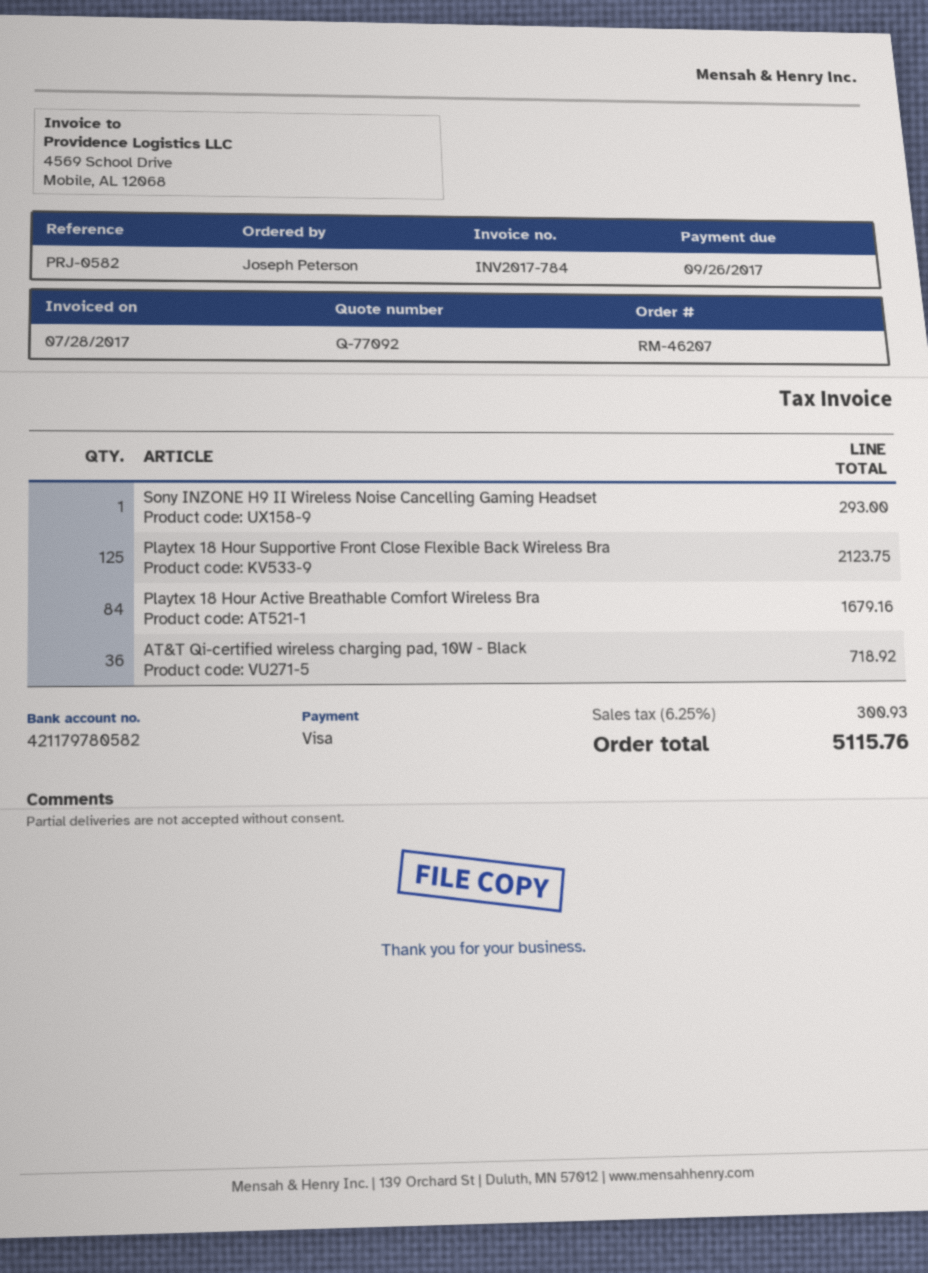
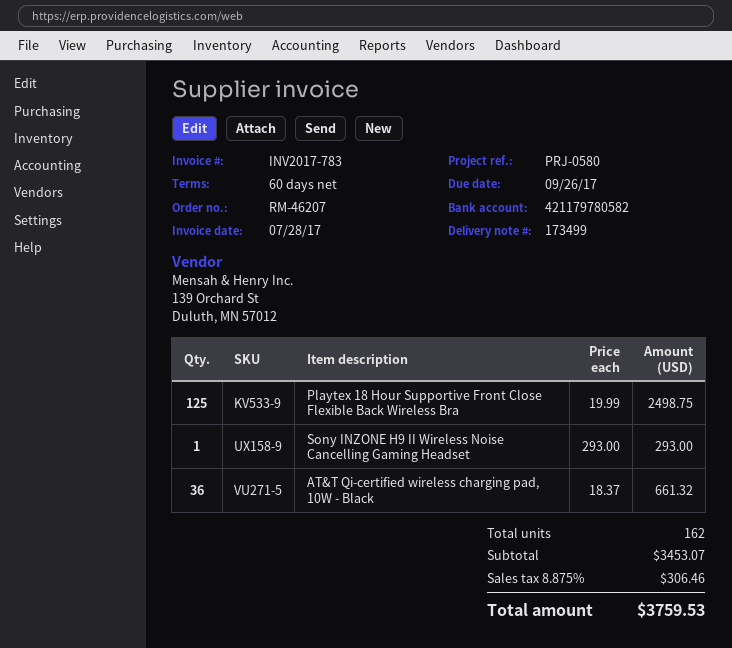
invoice number: INV2017-784 -> INV2017-783
reference: PRJ-0582 -> PRJ-0580
Playtex 18 Hour Supportive Front Close Flexible Back Wireless Bra: 125 for 2123.75 -> 125 for 2498.75
Playtex 18 Hour Active Breathable Comfort Wireless Bra: 84 for 1679.16 -> none
AT&T Qi-certified wireless charging pad, 10W - Black: 36 for 718.92 -> 36 for 661.32
tax: 6.25% = 300.93 -> 8.875% = 306.46
total: 5115.76 -> 3759.53

